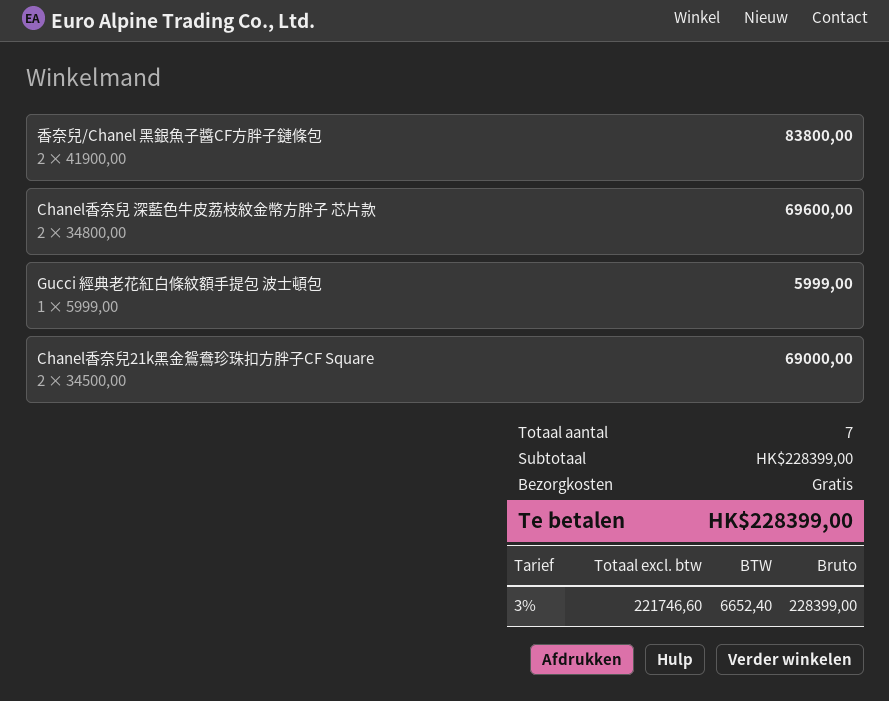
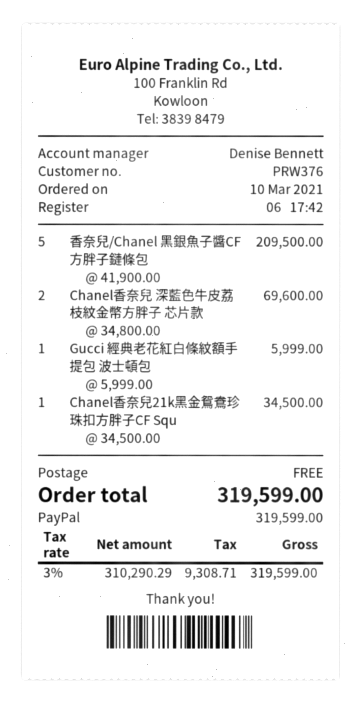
香奈兒/Chanel 黑銀魚子醬CF方胖子鏈條包: 2 x 41900.00 = 83800.00 -> 5 x 41900.00 = 209500.00
Chanel香奈兒21k黑金鴛鴦珍珠扣方胖子CF Square: 2 x 34500.00 = 69000.00 -> 1 x 34500.00 = 34500.00
net: 221746.60 -> 310290.29
tax: 3% = 6652.40 -> 3% = 9308.71
total: 228399.00 -> 319599.00

